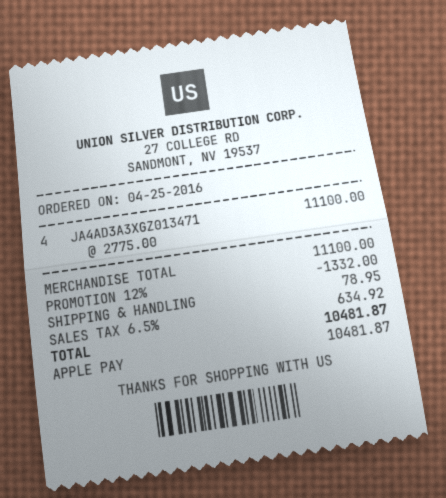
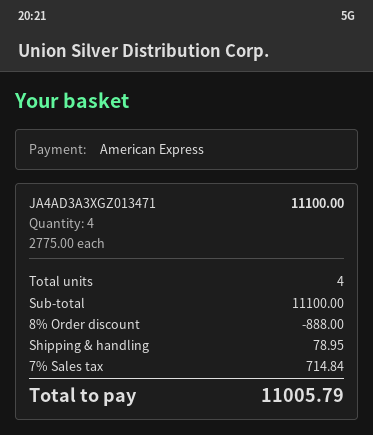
payment method: Apple Pay -> American Express
discount: 12% = 1332.00 -> 8% = 888.00
tax: 6.5% = 634.92 -> 7% = 714.84
total: 10481.87 -> 11005.79

